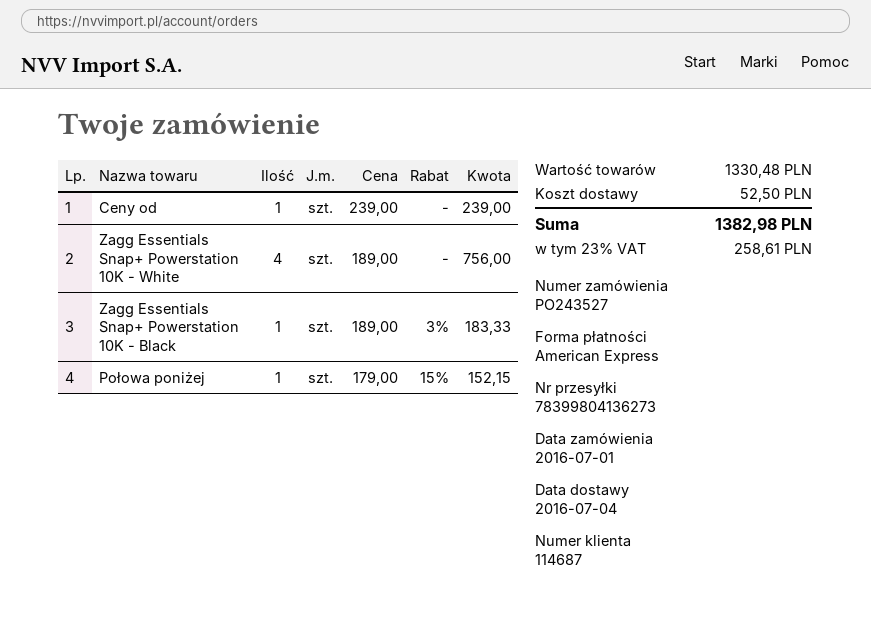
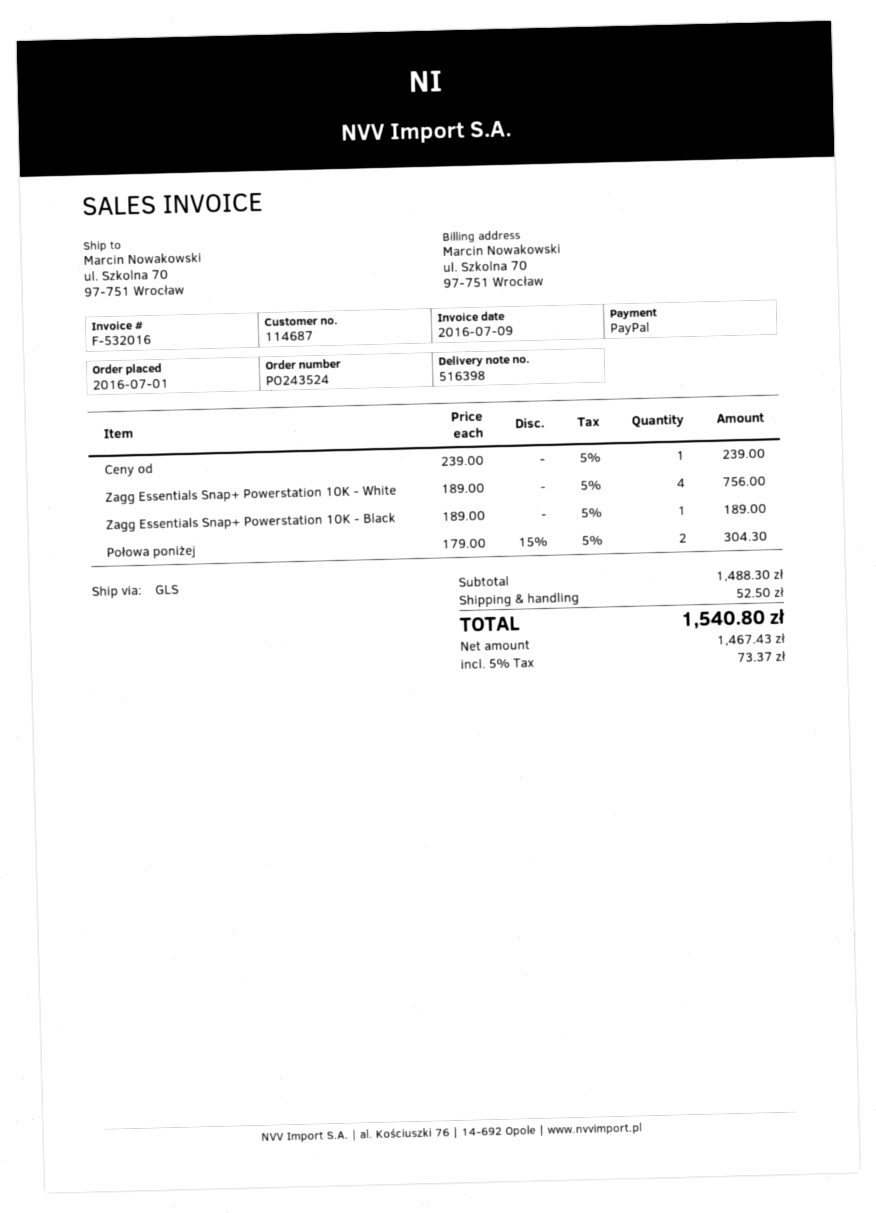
order number: PO243527 -> PO243524
payment method: American Express -> PayPal
Zagg Essentials Snap+ Powerstation 10K - Black: 1 x 189.00 - 3% = 183.33 -> 1 x 189.00 = 189.00
Połowa poniżej: 1 x 179.00 - 15% = 152.15 -> 2 x 179.00 - 15% = 304.30
subtotal: 1330.48 -> 1488.30
tax: 23% = 258.61 -> 5% = 73.37
total: 1382.98 -> 1540.80

